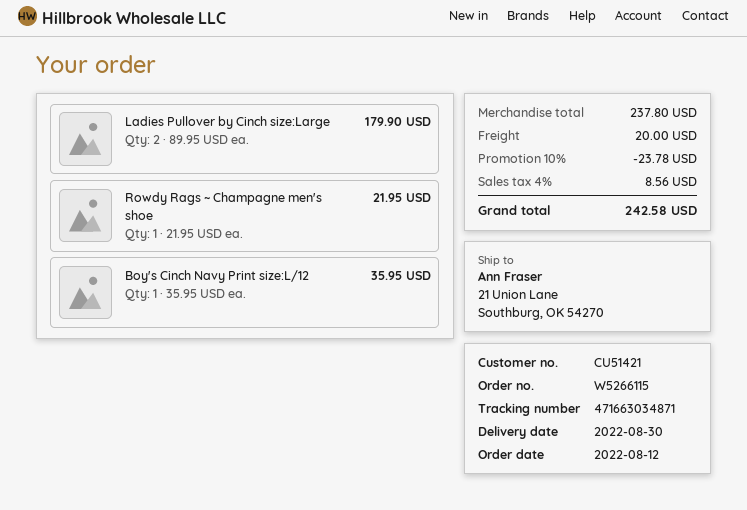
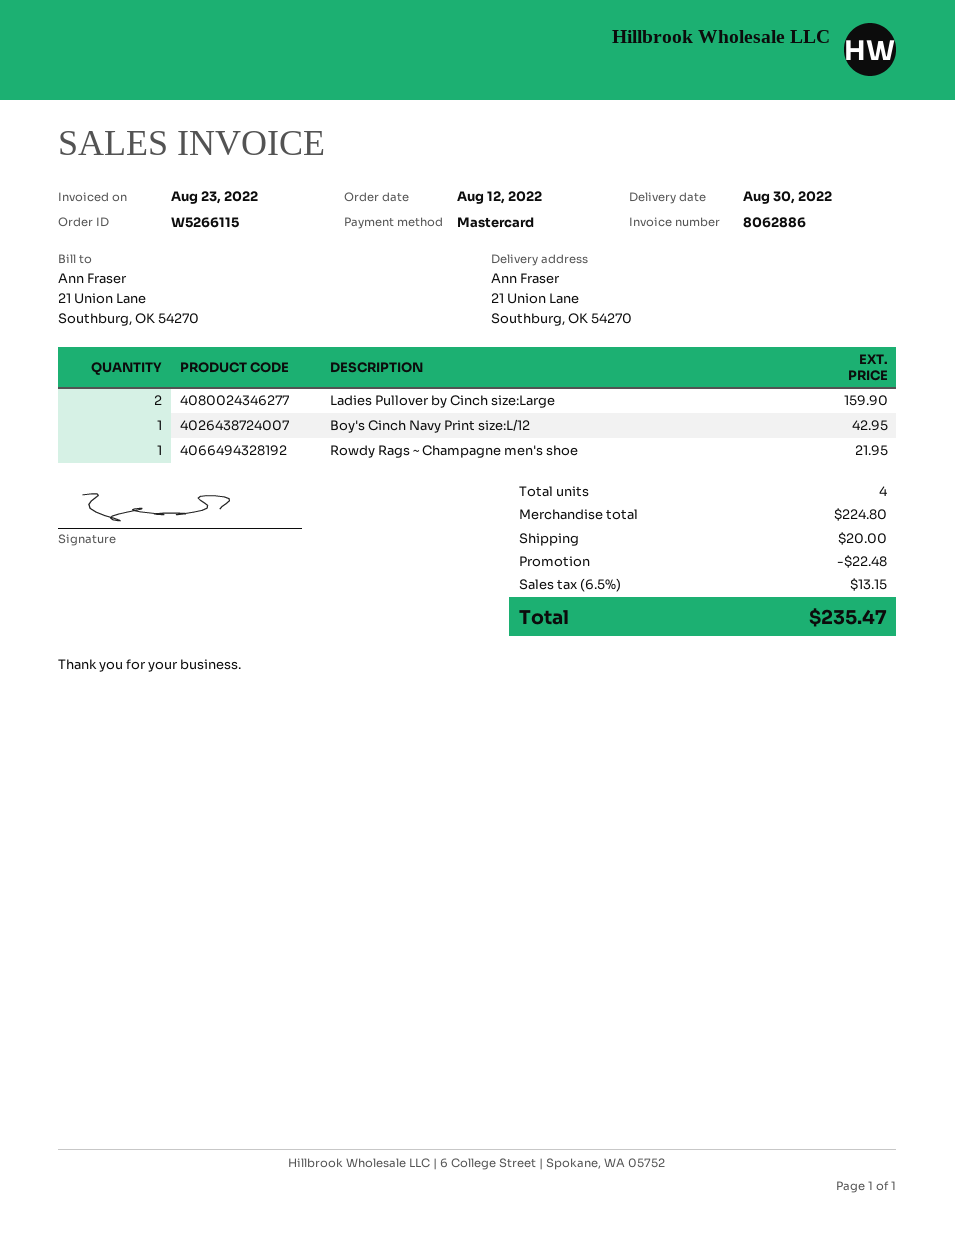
Ladies Pullover by Cinch size:Large: 2 for 179.90 -> 2 for 159.90
Boy's Cinch Navy Print size:L/12: 1 for 35.95 -> 1 for 42.95
subtotal: 237.80 -> 224.80
discount: 23.78 -> 22.48
tax: 4% = 8.56 -> 6.5% = 13.15
total: 242.58 -> 235.47

